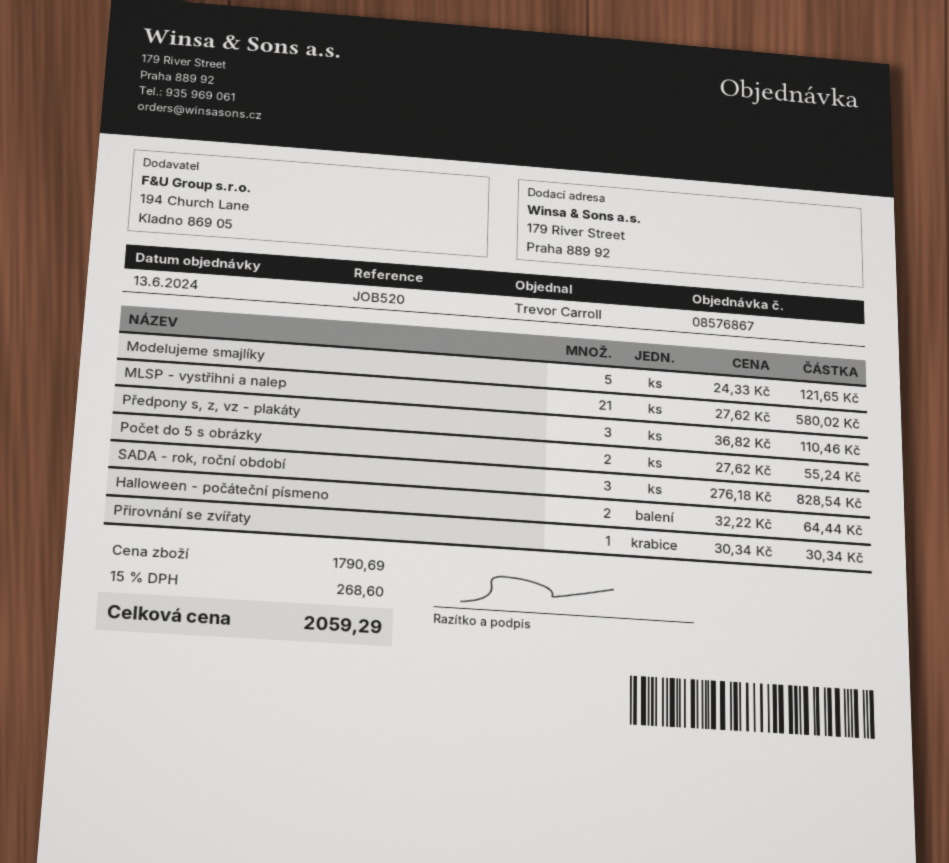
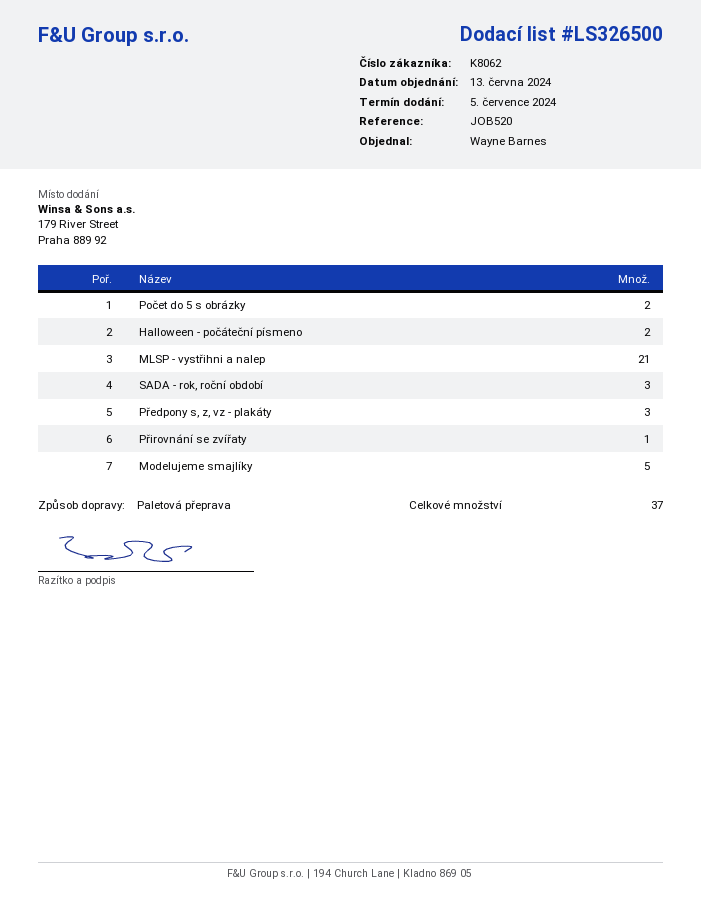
ordered by: Trevor Carroll -> Wayne Barnes

